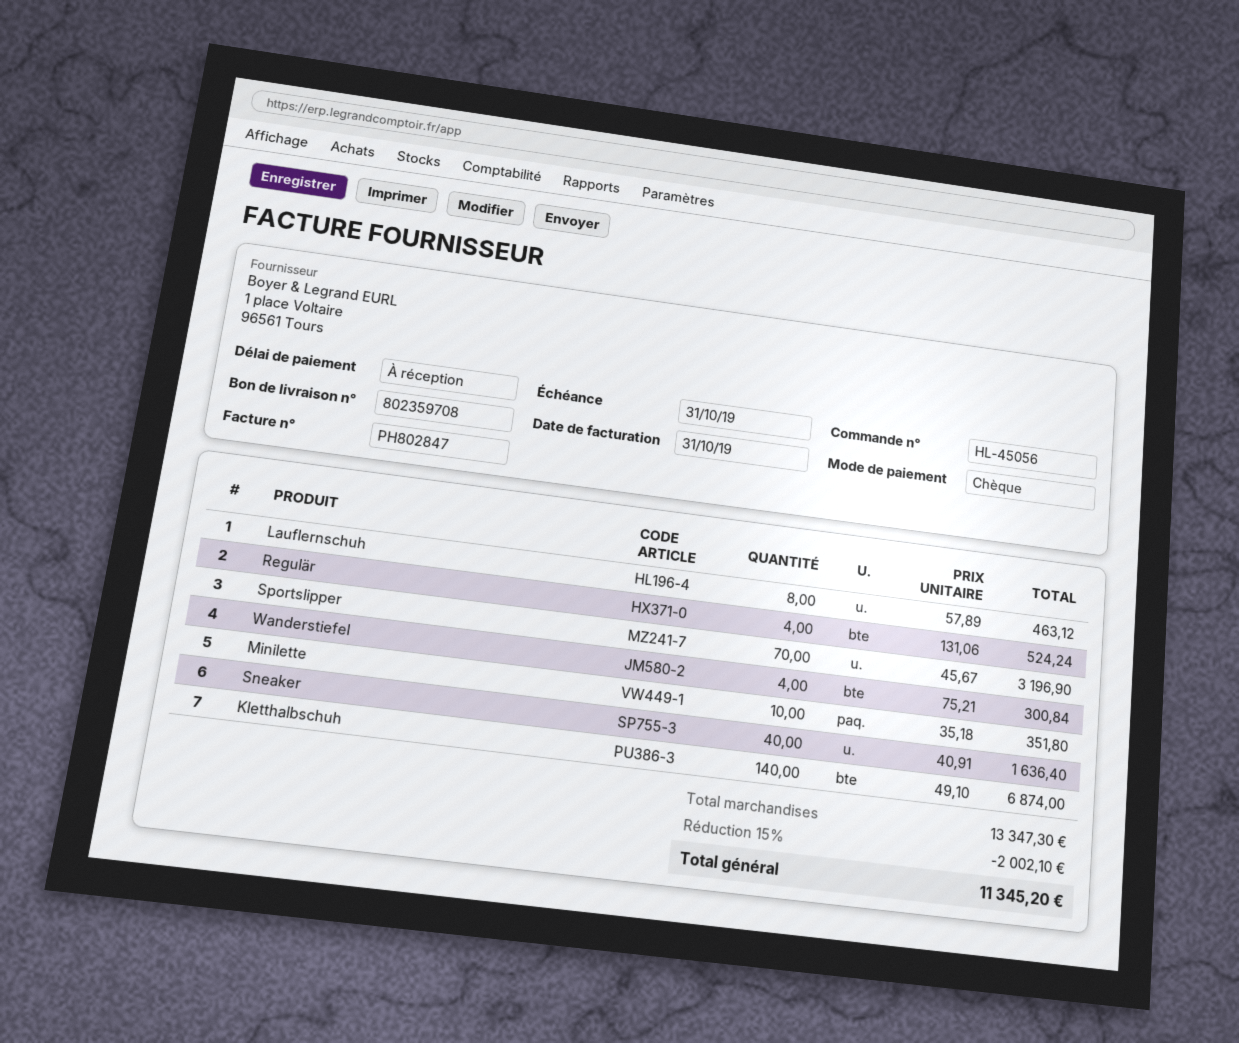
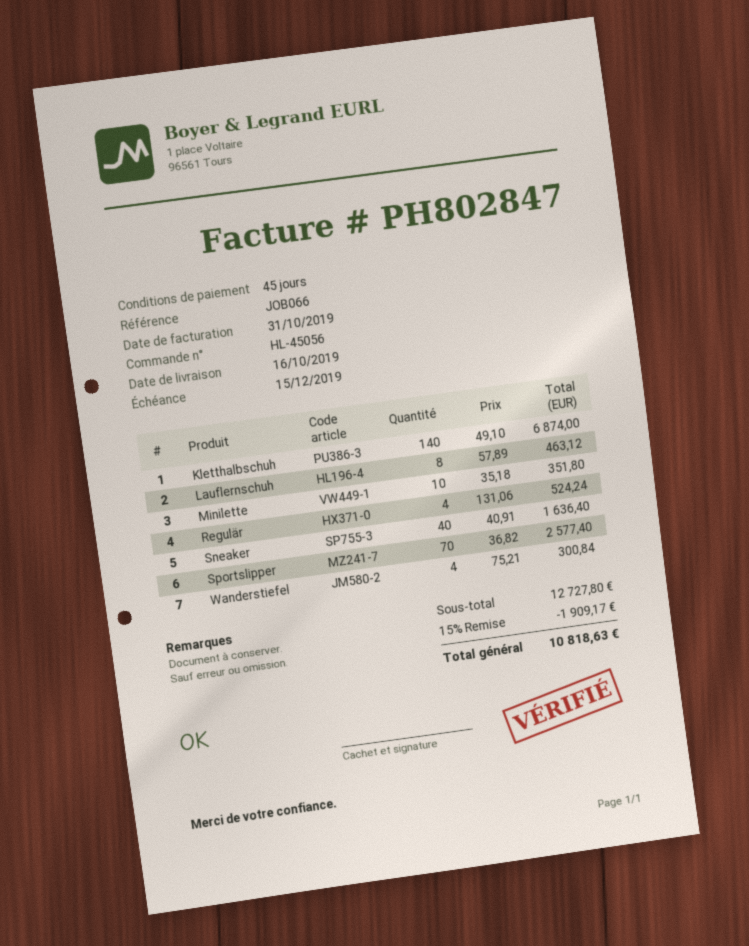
payment terms: on receipt -> 45 days
due date: 2019-10-31 -> 2019-12-15
Sportslipper: 70 x 45.67 = 3196.90 -> 70 x 36.82 = 2577.40
subtotal: 13347.30 -> 12727.80
discount: 15% = 2002.10 -> 15% = 1909.17
total: 11345.20 -> 10818.63

